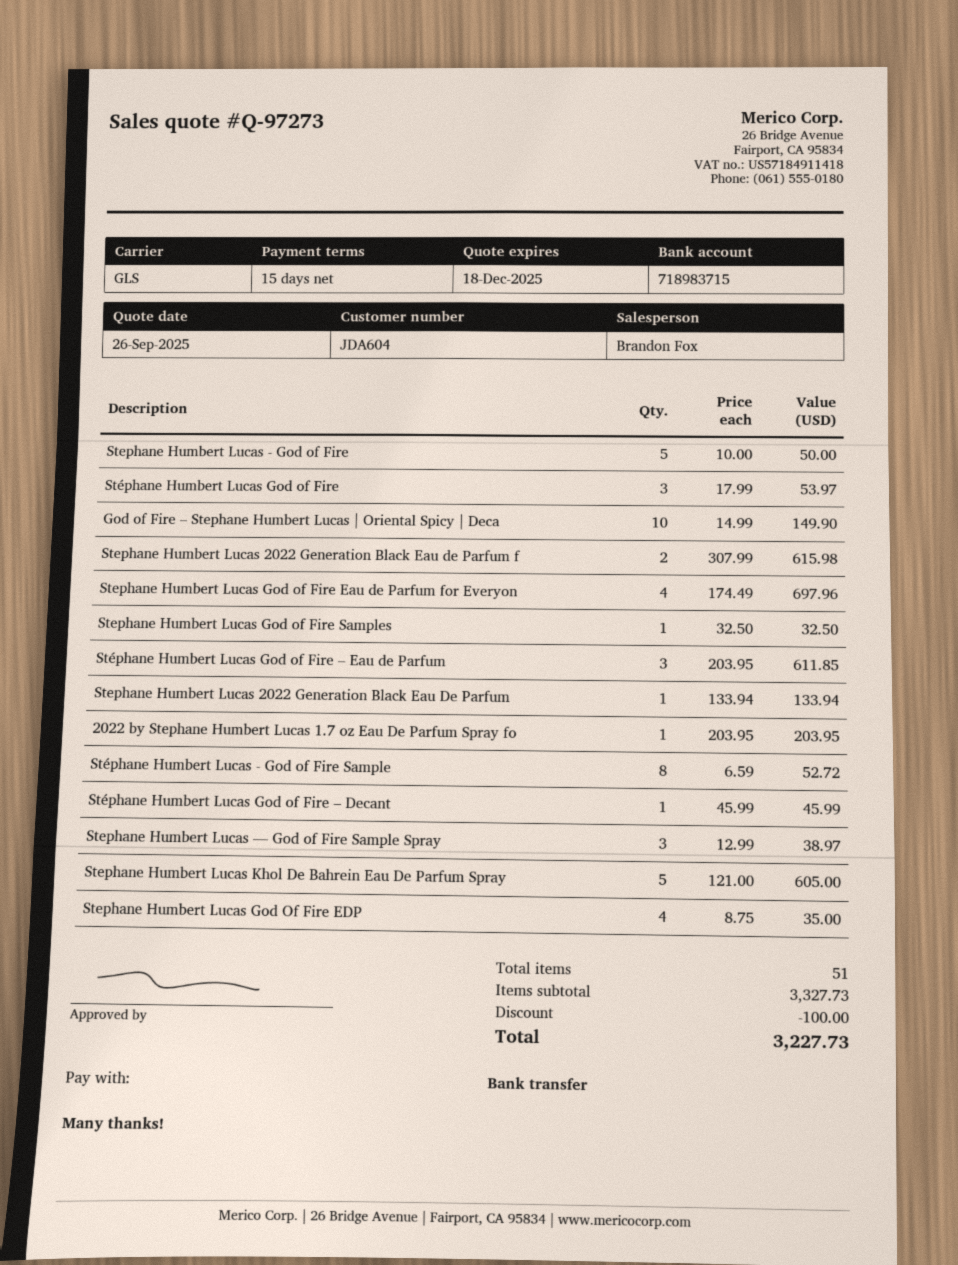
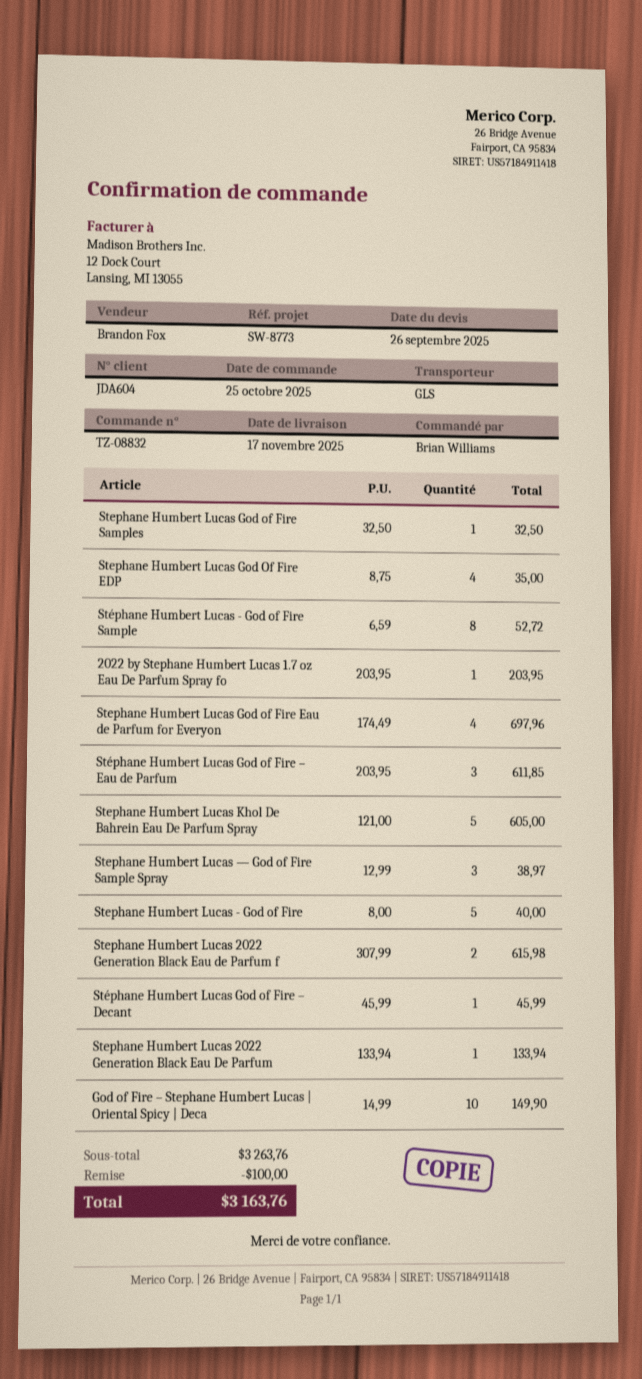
Stephane Humbert Lucas - God of Fire: 5 x 10.00 = 50.00 -> 5 x 8.00 = 40.00
Stéphane Humbert Lucas God of Fire: 3 x 17.99 = 53.97 -> none
subtotal: 3327.73 -> 3263.76
total: 3227.73 -> 3163.76

